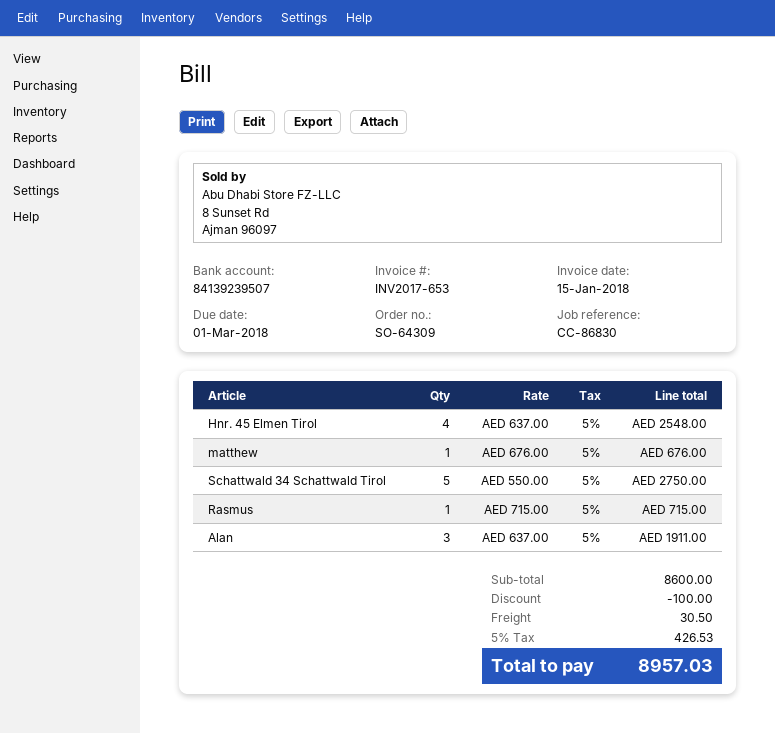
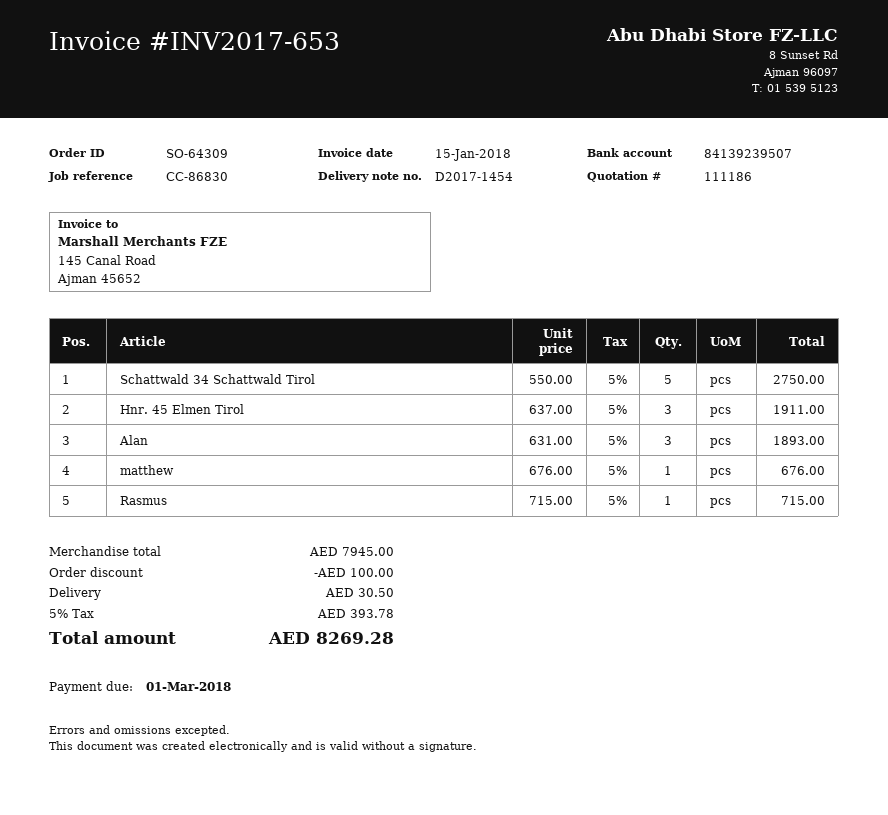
Hnr. 45 Elmen Tirol: 4 x 637.00 = 2548.00 -> 3 x 637.00 = 1911.00
Alan: 3 x 637.00 = 1911.00 -> 3 x 631.00 = 1893.00
subtotal: 8600.00 -> 7945.00
tax: 5% = 426.53 -> 5% = 393.78
total: 8957.03 -> 8269.28

